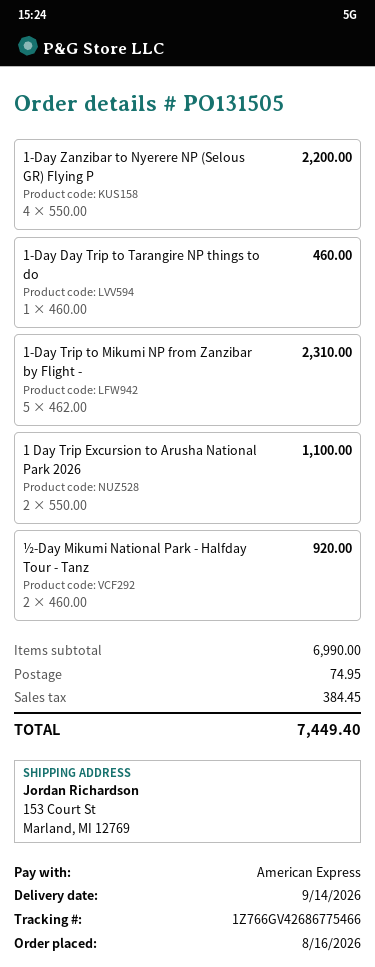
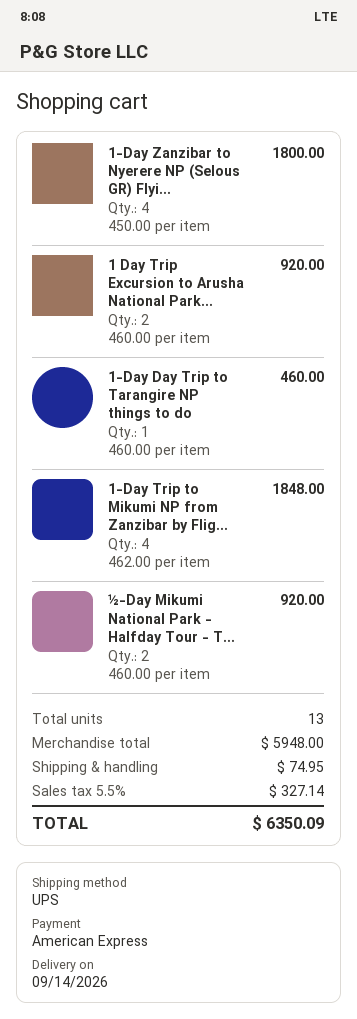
1-Day Zanzibar to Nyerere NP (Selous GR) Flying P: 4 x 550.00 = 2200.00 -> 4 x 450.00 = 1800.00
1-Day Trip to Mikumi NP from Zanzibar by Flight -: 5 x 462.00 = 2310.00 -> 4 x 462.00 = 1848.00
1 Day Trip Excursion to Arusha National Park 2026: 2 x 550.00 = 1100.00 -> 2 x 460.00 = 920.00
subtotal: 6990.00 -> 5948.00
tax: 384.45 -> 327.14
total: 7449.40 -> 6350.09

